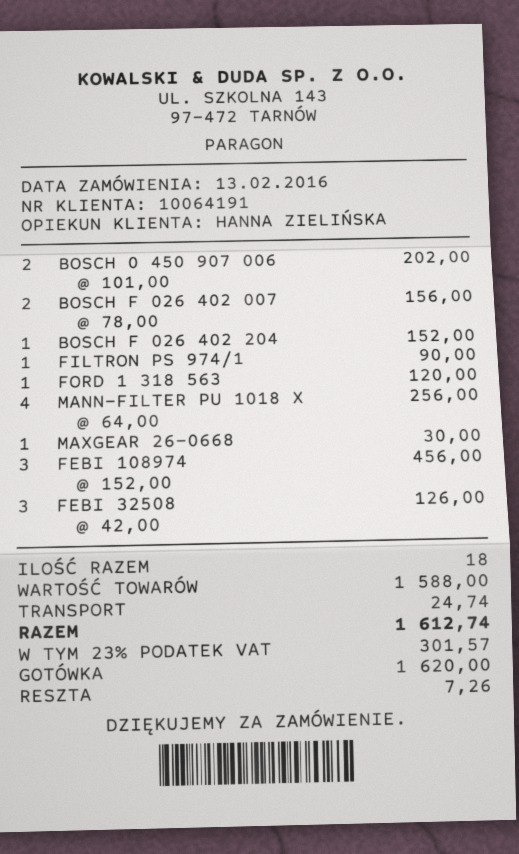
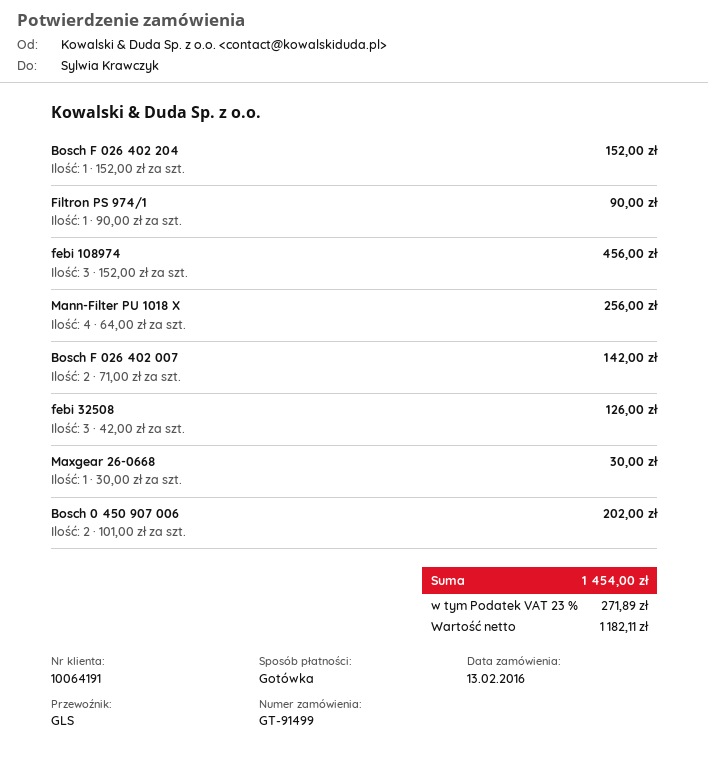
BOSCH F 026 402 007: 2 x 78.00 = 156.00 -> 2 x 71.00 = 142.00
FORD 1 318 563: 1 x 120.00 = 120.00 -> none
shipping: 24.74 -> none
tax: 23% = 301.57 -> 23% = 271.89
total: 1612.74 -> 1454.00

